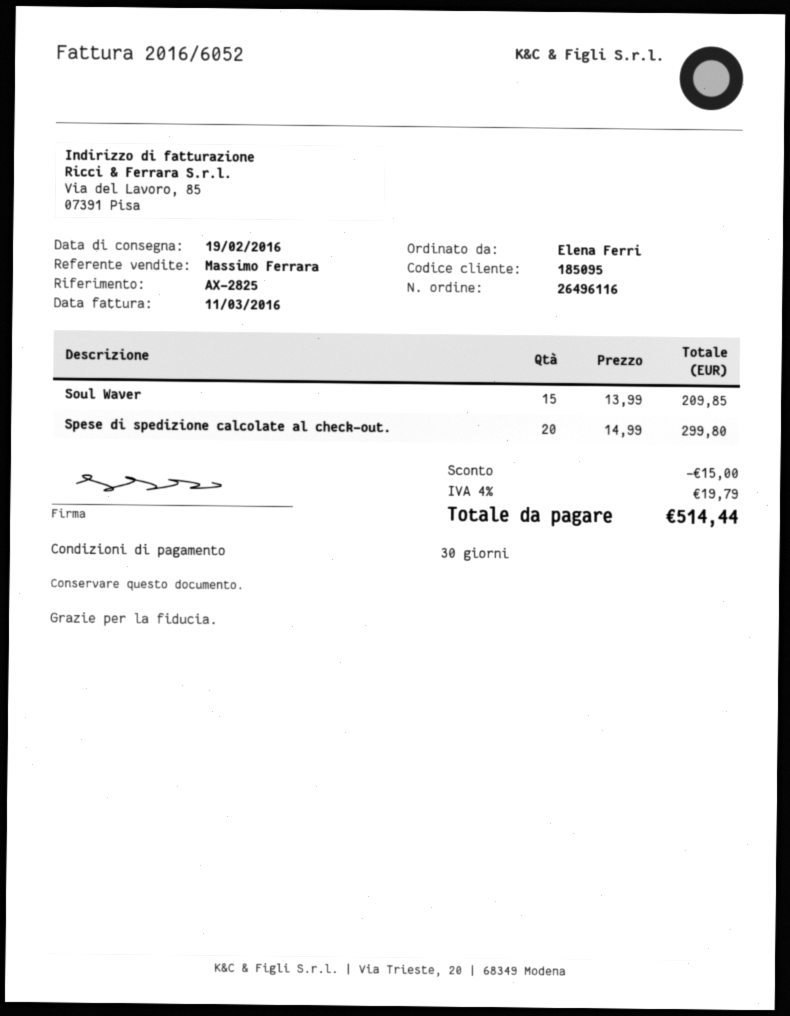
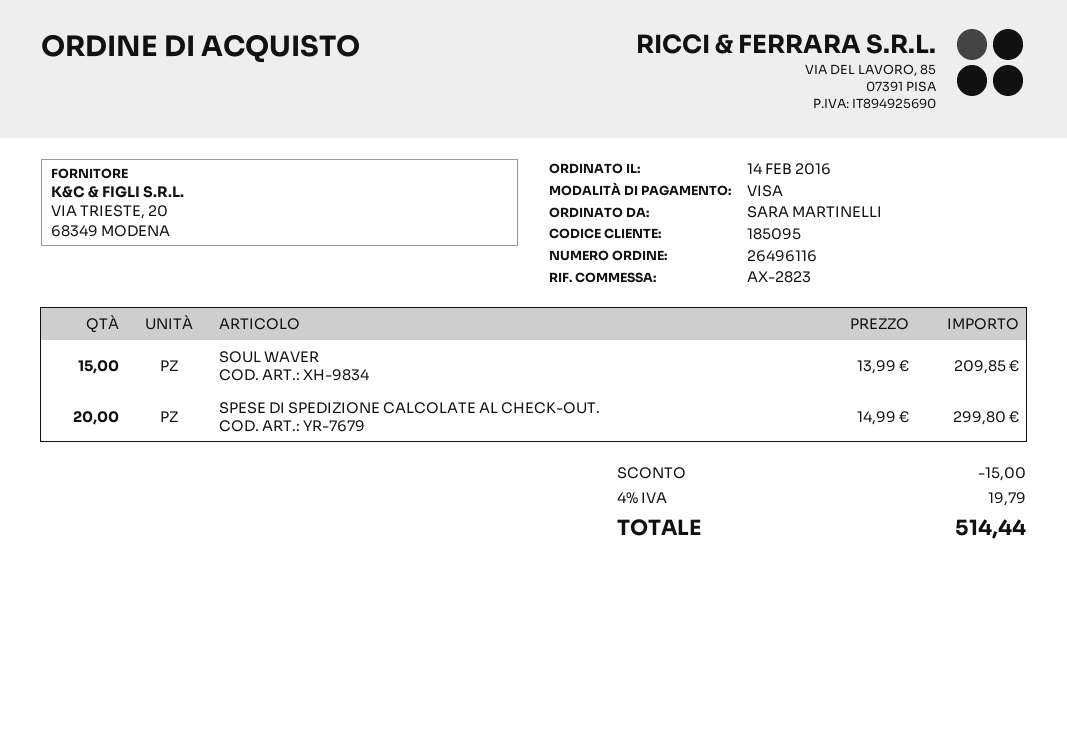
reference: AX-2825 -> AX-2823
ordered by: Elena Ferri -> SARA MARTINELLI

